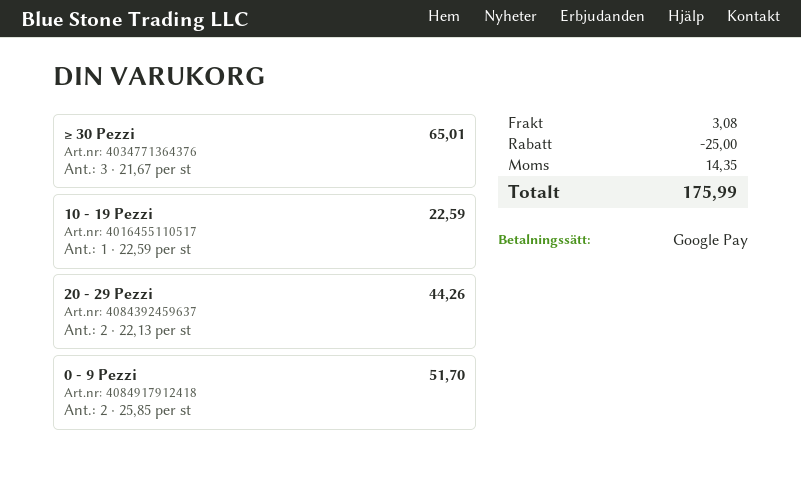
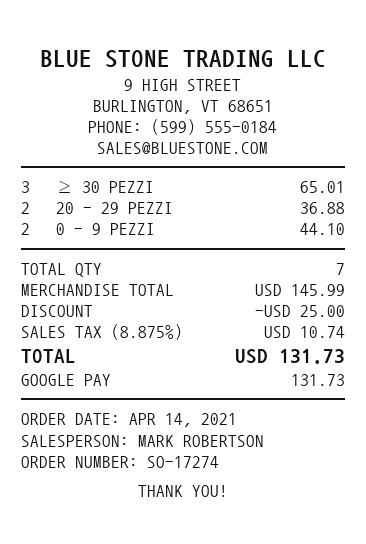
10 - 19 Pezzi: 1 for 22.59 -> none
20 - 29 Pezzi: 2 for 44.26 -> 2 for 36.88
0 - 9 Pezzi: 2 for 51.70 -> 2 for 44.10
shipping: 3.08 -> none
tax: 14.35 -> 10.74
total: 175.99 -> 131.73

